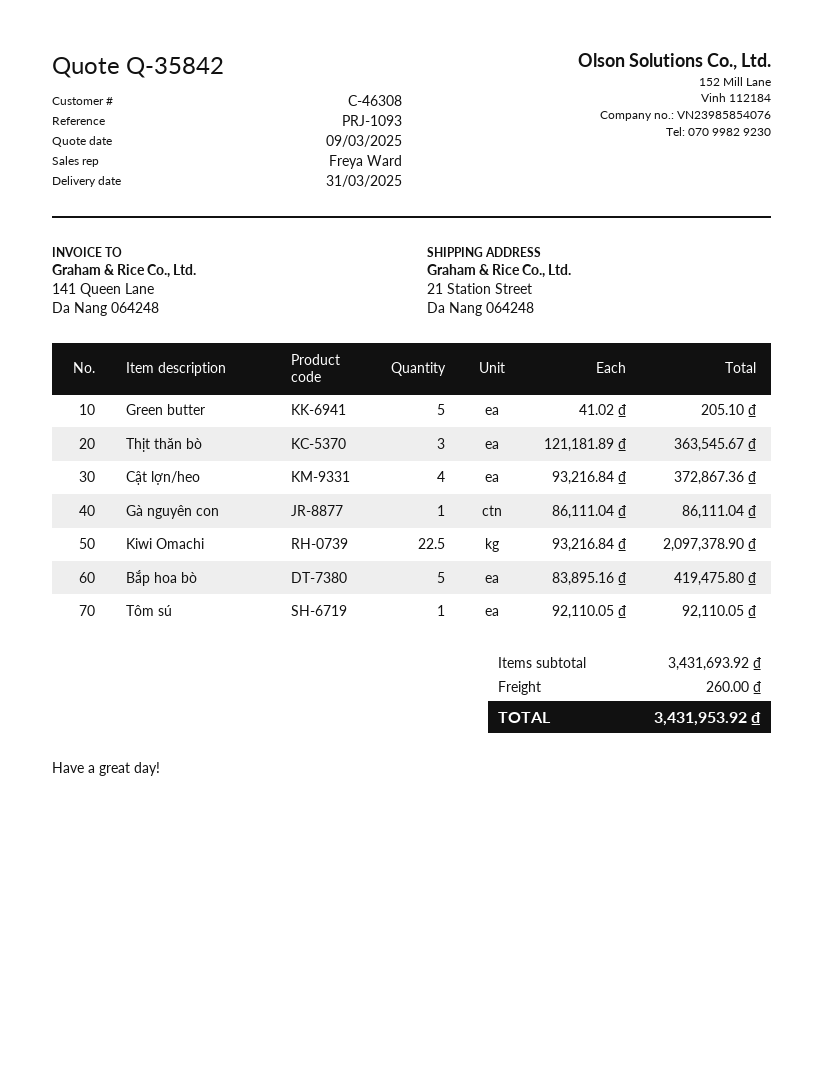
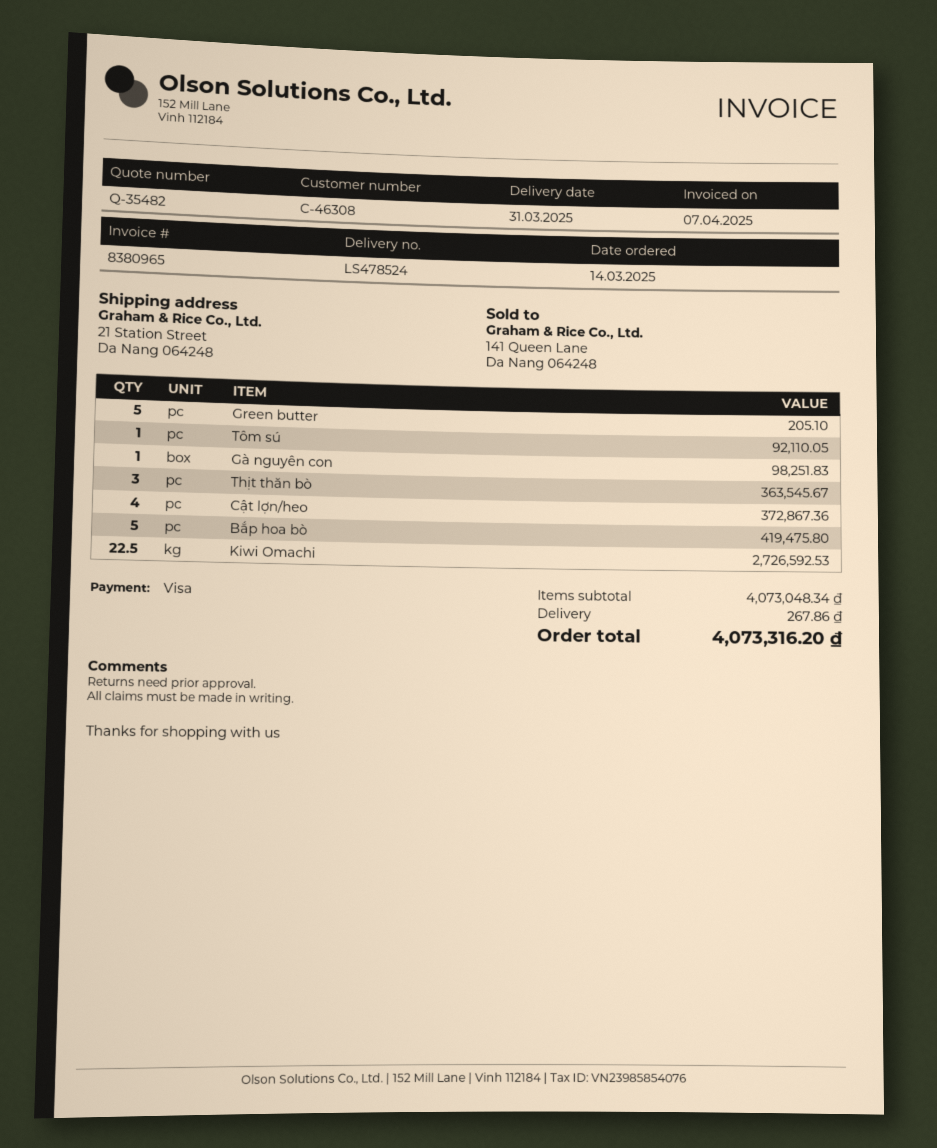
quote number: Q-35842 -> Q-35482
Gà nguyên con: 1 for 86111.04 -> 1 for 98251.83
Kiwi Omachi: 22.5 for 2097378.90 -> 22.5 for 2726592.53
subtotal: 3431693.92 -> 4073048.34
shipping: 260.00 -> 267.86
total: 3431953.92 -> 4073316.20

